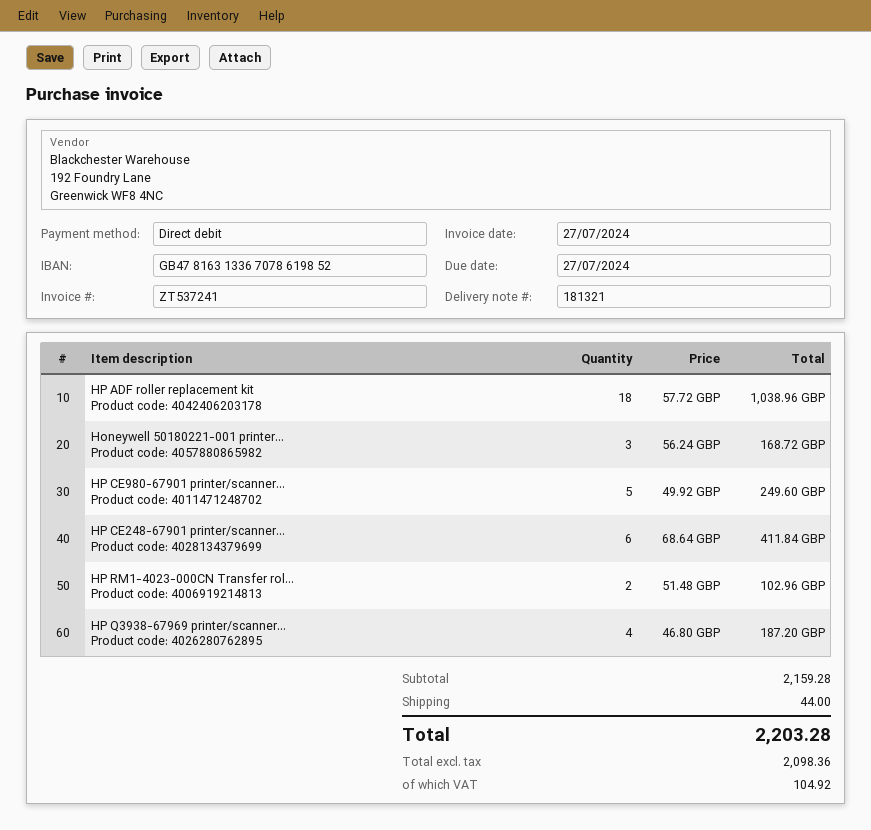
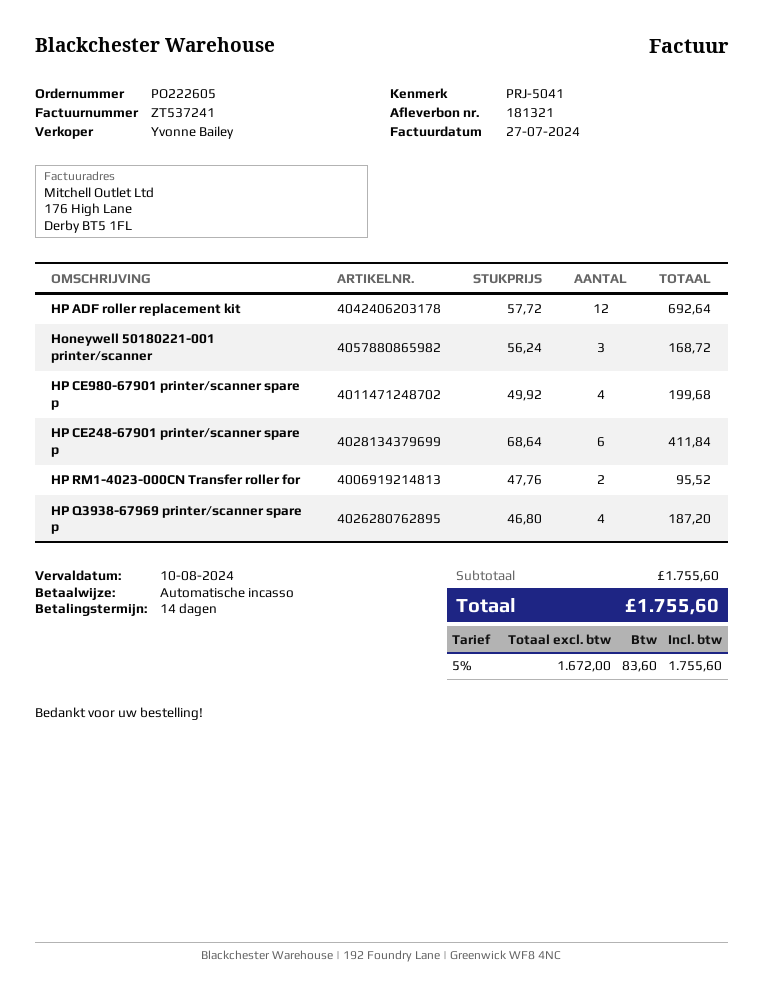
due date: 2024-07-27 -> 2024-08-10
HP ADF roller replacement kit: 18 x 57.72 = 1038.96 -> 12 x 57.72 = 692.64
HP CE980-67901 printer/scanner...: 5 x 49.92 = 249.60 -> 4 x 49.92 = 199.68
HP RM1-4023-000CN Transfer rol...: 2 x 51.48 = 102.96 -> 2 x 47.76 = 95.52
subtotal: 2159.28 -> 1755.60
shipping: 44.00 -> none
net: 2098.36 -> 1672.00
tax: 104.92 -> 83.60
total: 2203.28 -> 1755.60

